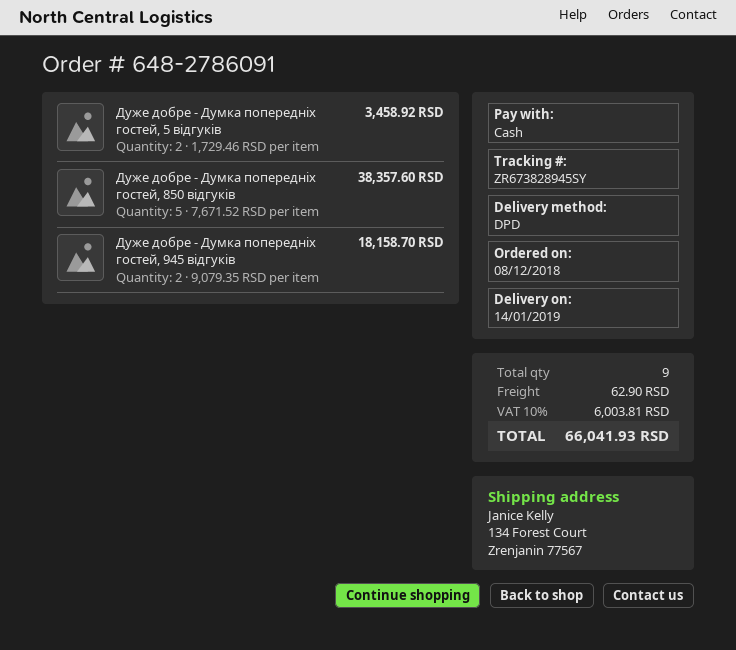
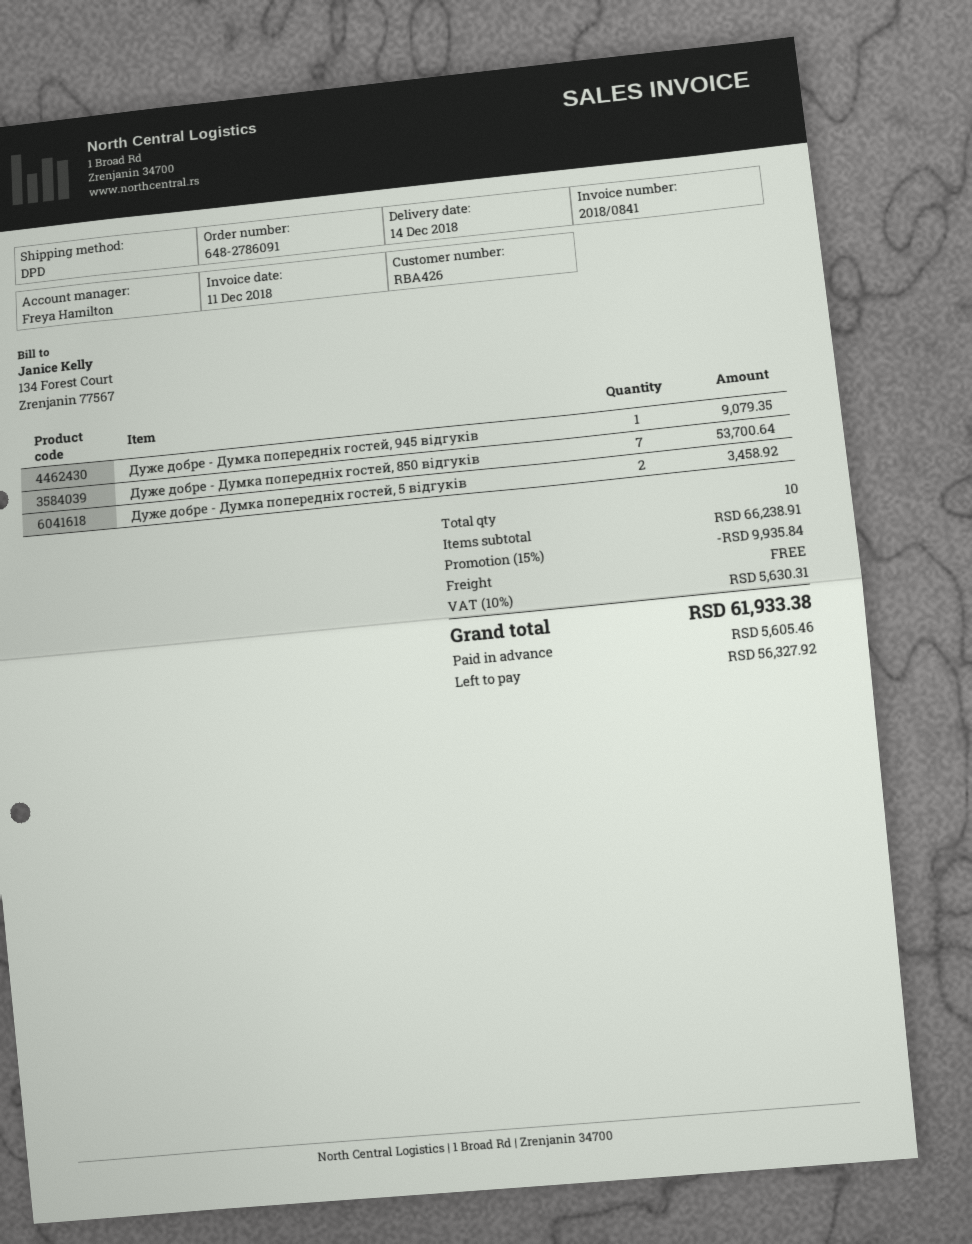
delivery date: 2019-01-14 -> 2018-12-14
Дуже добре - Думка попередніх гостей, 850 відгуків: 5 for 38357.60 -> 7 for 53700.64
Дуже добре - Думка попередніх гостей, 945 відгуків: 2 for 18158.70 -> 1 for 9079.35
total quantity: 9 -> 10
discount: none -> 15% = 9935.84
shipping: 62.90 -> 0.00
tax: 10% = 6003.81 -> 10% = 5630.31
total: 66041.93 -> 61933.38

